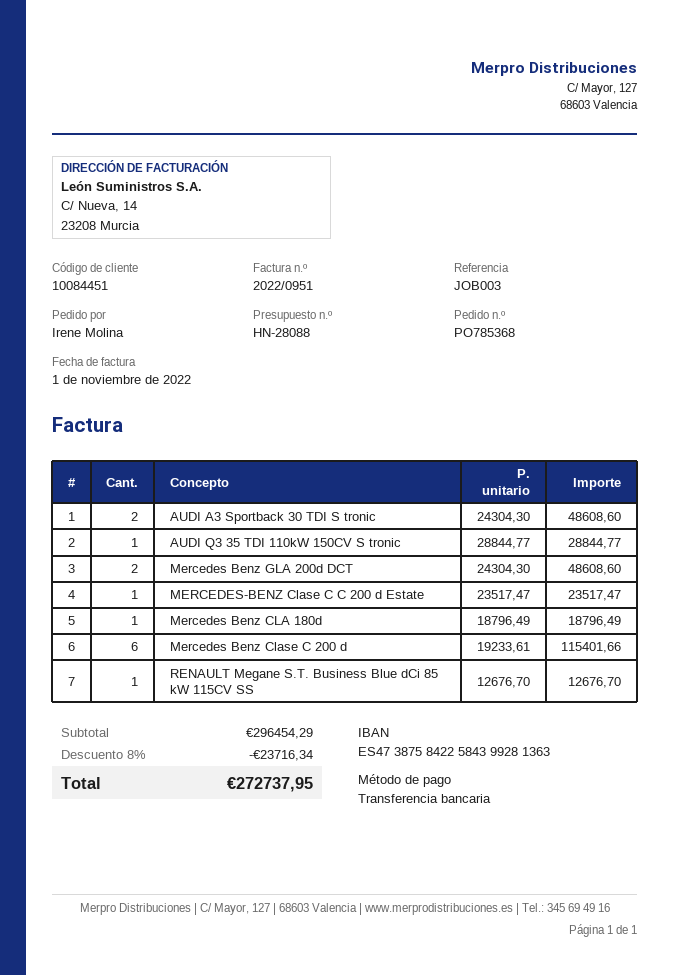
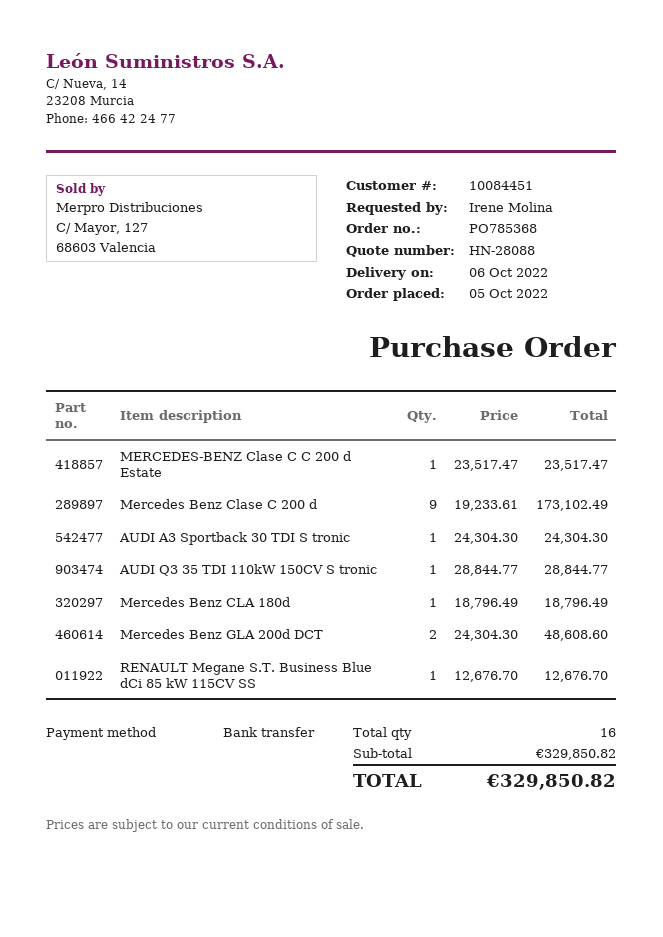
AUDI A3 Sportback 30 TDI S tronic: 2 x 24304.30 = 48608.60 -> 1 x 24304.30 = 24304.30
Mercedes Benz Clase C 200 d: 6 x 19233.61 = 115401.66 -> 9 x 19233.61 = 173102.49
subtotal: 296454.29 -> 329850.82
discount: 8% = 23716.34 -> none
total: 272737.95 -> 329850.82

